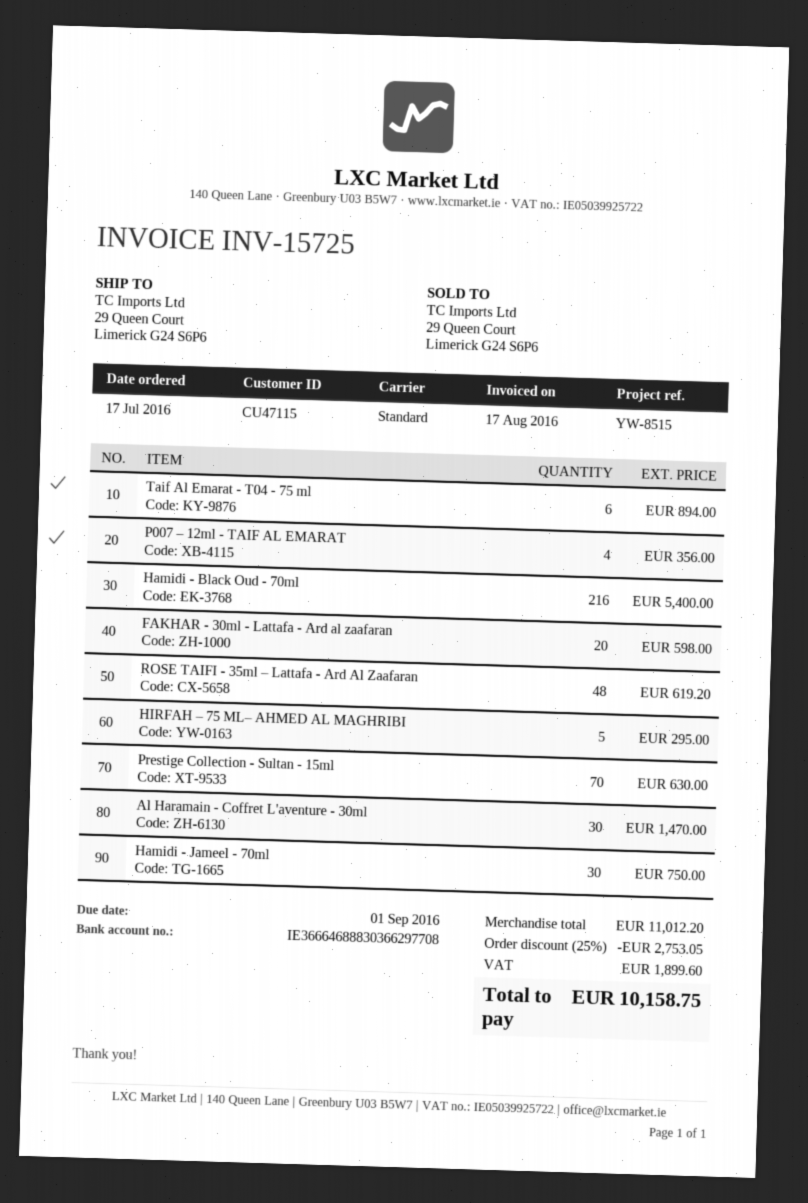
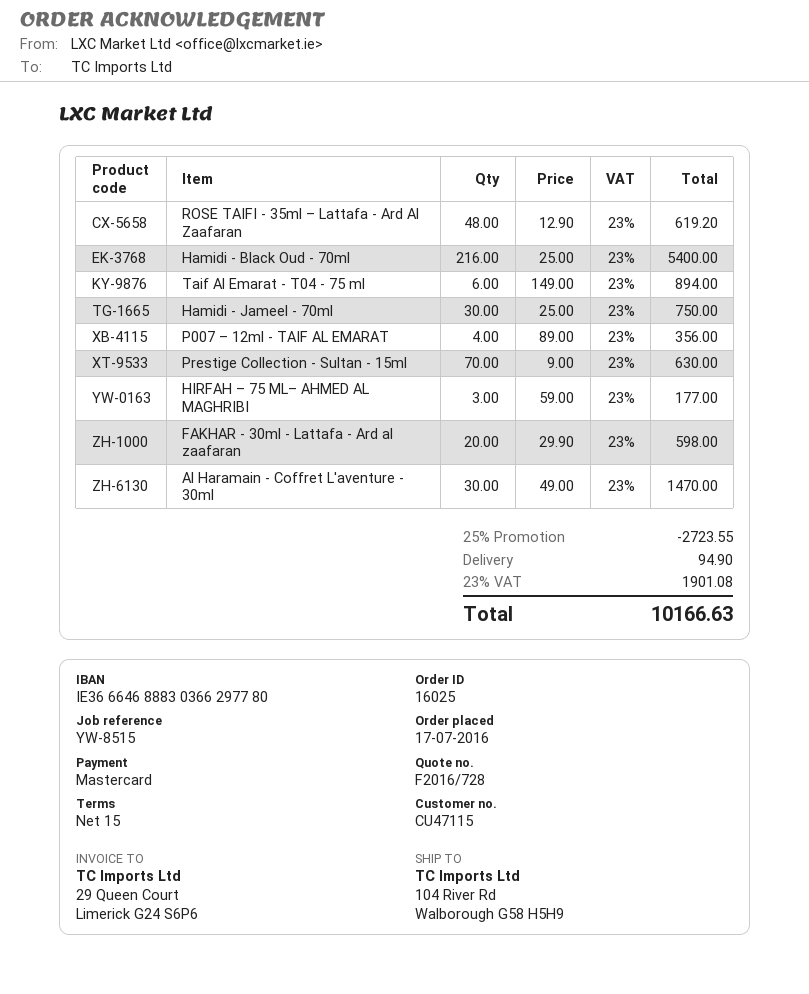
bank account: IE36664688830366297708 -> IE36664688830366297780
ship to: 29 Queen Court, Limerick G24 S6P6 -> 104 River Rd, Walborough G58 H5H9
HIRFAH – 75 ML– AHMED AL MAGHRIBI: 5 for 295.00 -> 3 for 177.00
discount: 25% = 2753.05 -> 25% = 2723.55
shipping: none -> 94.90
tax: 1899.60 -> 1901.08
total: 10158.75 -> 10166.63

